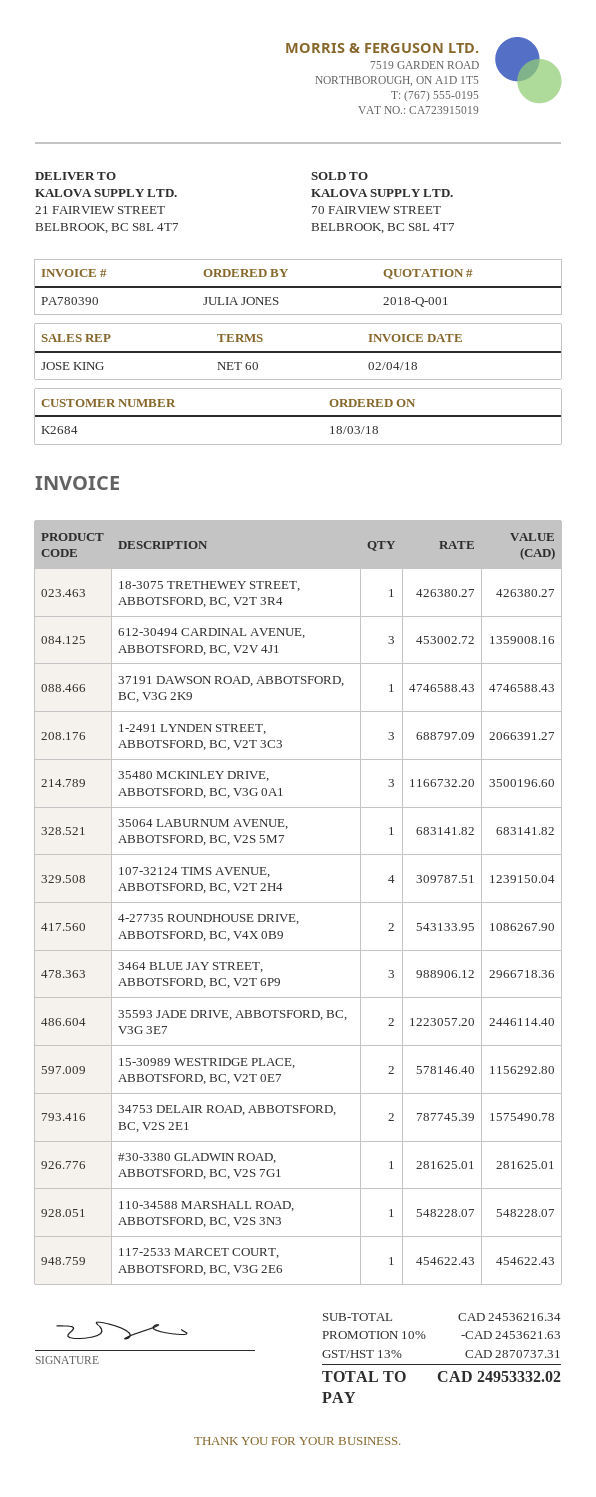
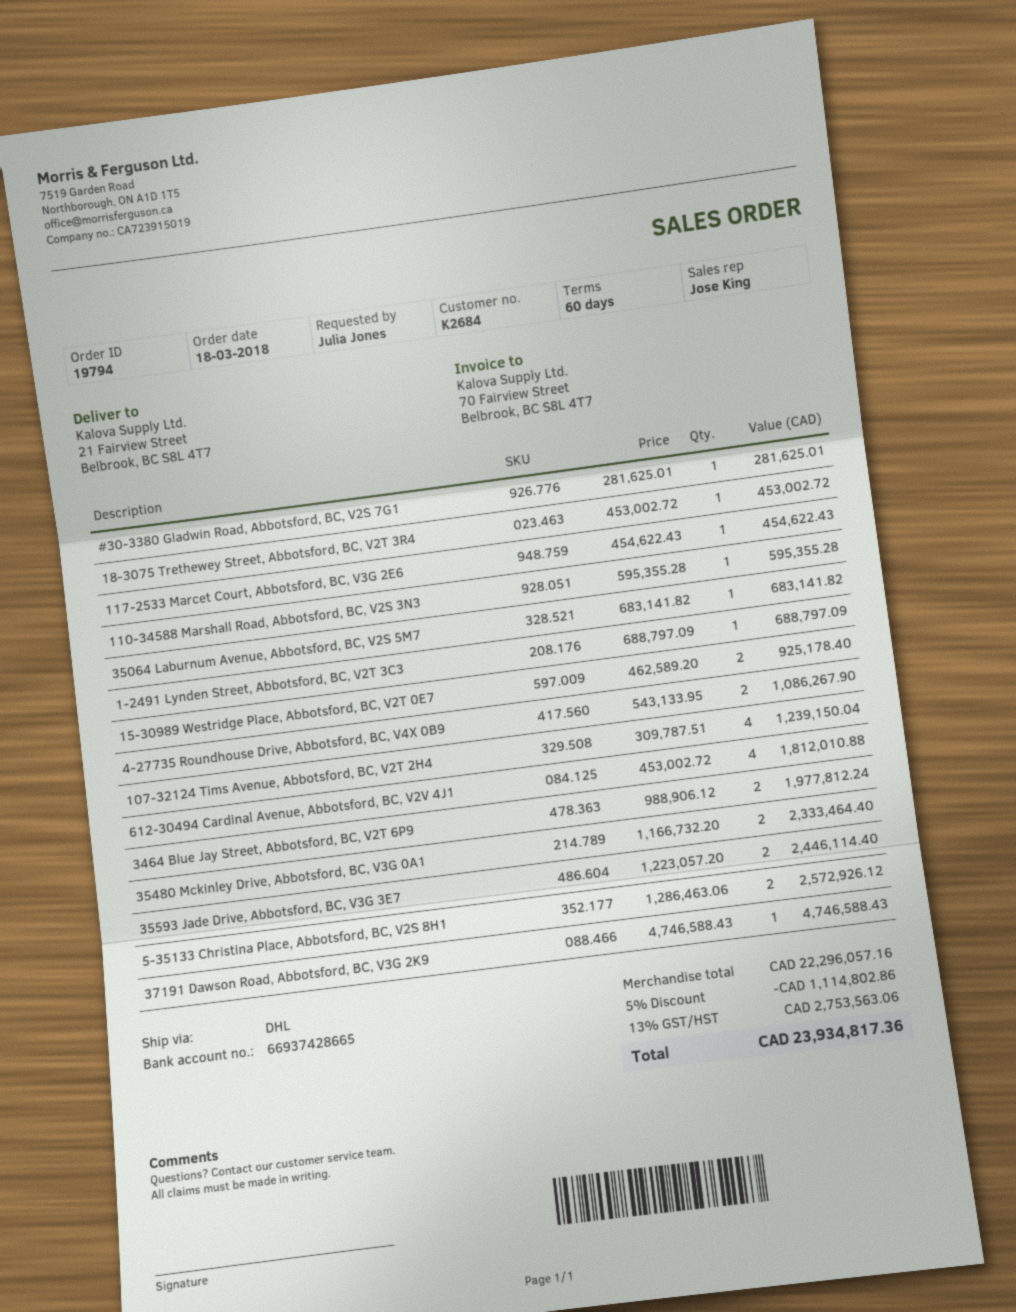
18-3075 TRETHEWEY STREET, ABBOTSFORD, BC, V2T 3R4: 1 x 426380.27 = 426380.27 -> 1 x 453002.72 = 453002.72
612-30494 CARDINAL AVENUE, ABBOTSFORD, BC, V2V 4J1: 3 x 453002.72 = 1359008.16 -> 4 x 453002.72 = 1812010.88
1-2491 LYNDEN STREET, ABBOTSFORD, BC, V2T 3C3: 3 x 688797.09 = 2066391.27 -> 1 x 688797.09 = 688797.09
35480 MCKINLEY DRIVE, ABBOTSFORD, BC, V3G 0A1: 3 x 1166732.20 = 3500196.60 -> 2 x 1166732.20 = 2333464.40
3464 BLUE JAY STREET, ABBOTSFORD, BC, V2T 6P9: 3 x 988906.12 = 2966718.36 -> 2 x 988906.12 = 1977812.24
15-30989 WESTRIDGE PLACE, ABBOTSFORD, BC, V2T 0E7: 2 x 578146.40 = 1156292.80 -> 2 x 462589.20 = 925178.40
34753 DELAIR ROAD, ABBOTSFORD, BC, V2S 2E1: 2 x 787745.39 = 1575490.78 -> none
110-34588 MARSHALL ROAD, ABBOTSFORD, BC, V2S 3N3: 1 x 548228.07 = 548228.07 -> 1 x 595355.28 = 595355.28
5-35133 Christina Place, Abbotsford, BC, V2S 8H1: none -> 2 x 1286463.06 = 2572926.12
subtotal: 24536216.34 -> 22296057.16
discount: 10% = 2453621.63 -> 5% = 1114802.86
tax: 13% = 2870737.31 -> 13% = 2753563.06
total: 24953332.02 -> 23934817.36

